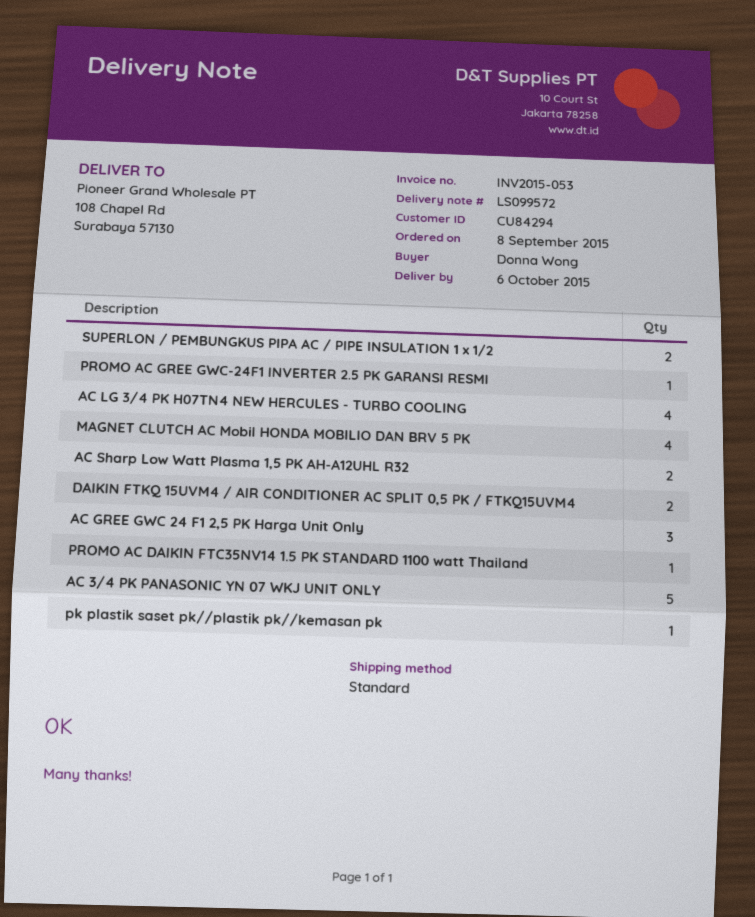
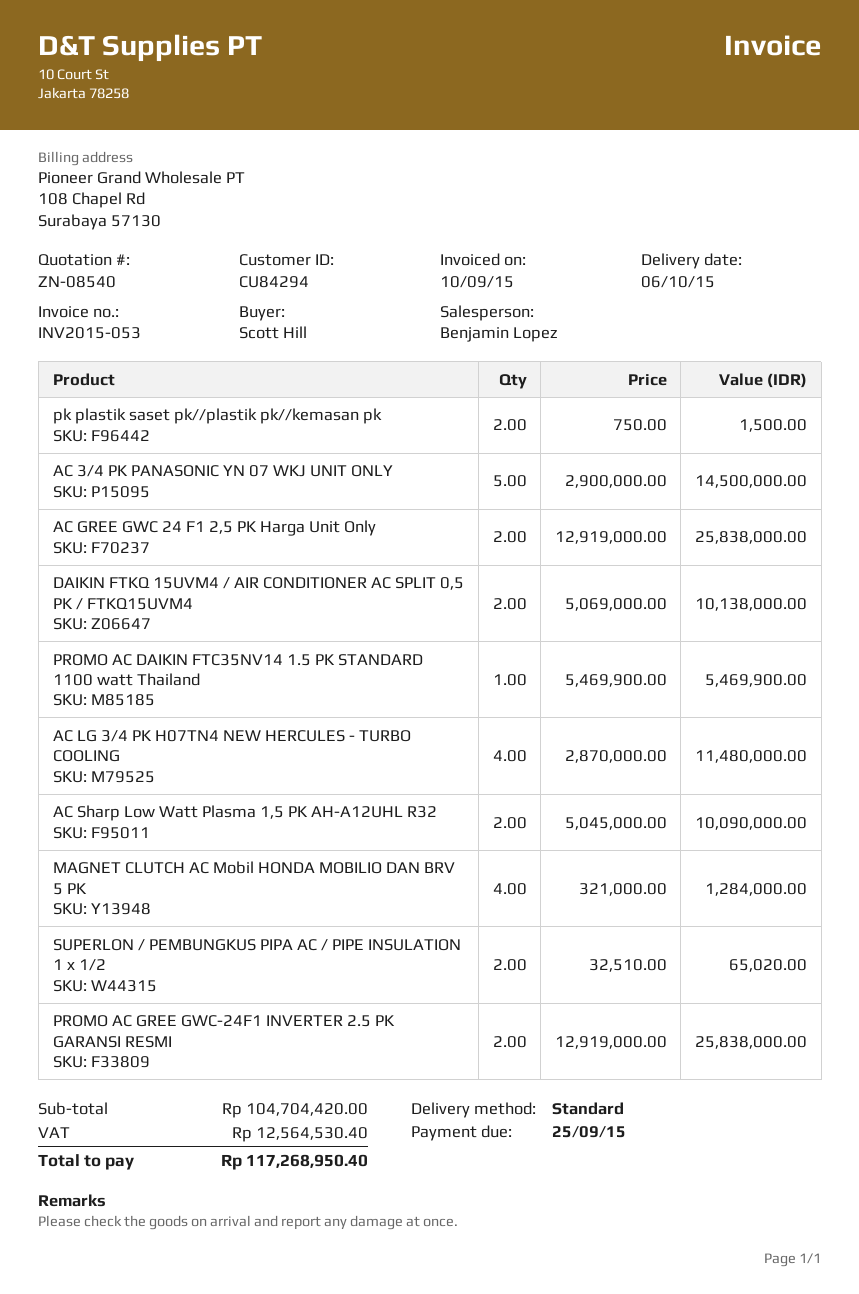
ordered by: Donna Wong -> Scott Hill
PROMO AC GREE GWC-24F1 INVERTER 2.5 PK GARANSI RESMI: 1 -> 2
AC GREE GWC 24 F1 2,5 PK Harga Unit Only: 3 -> 2
pk plastik saset pk//plastik pk//kemasan pk: 1 -> 2

